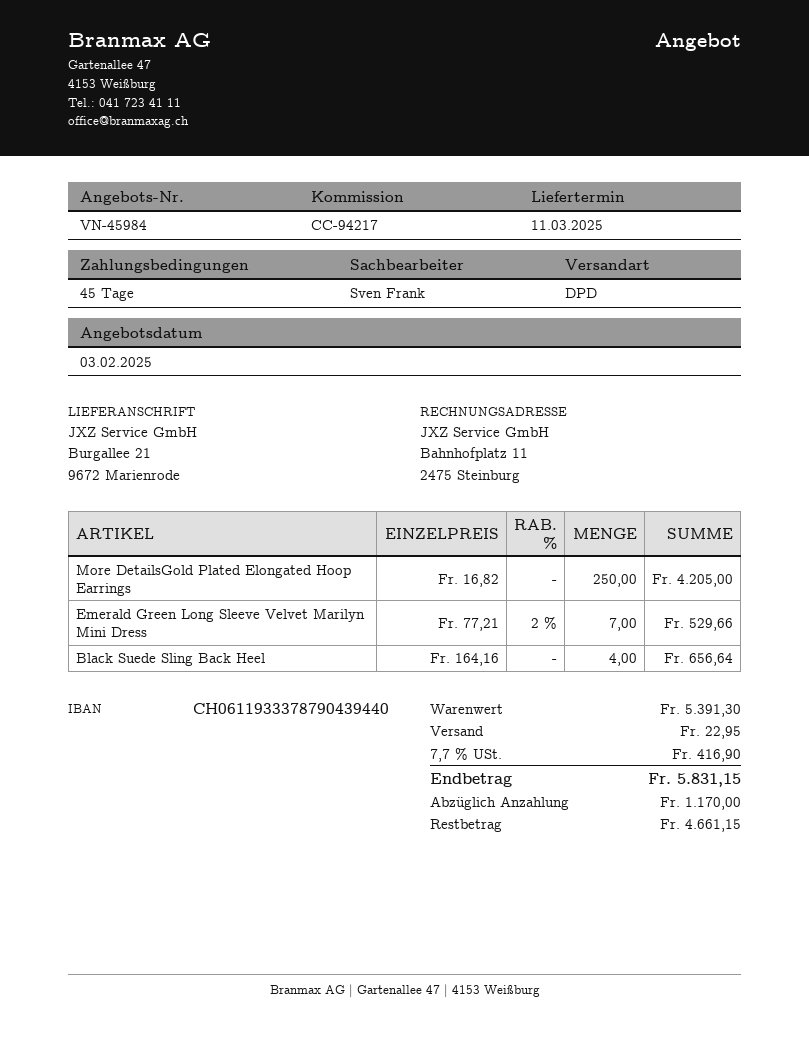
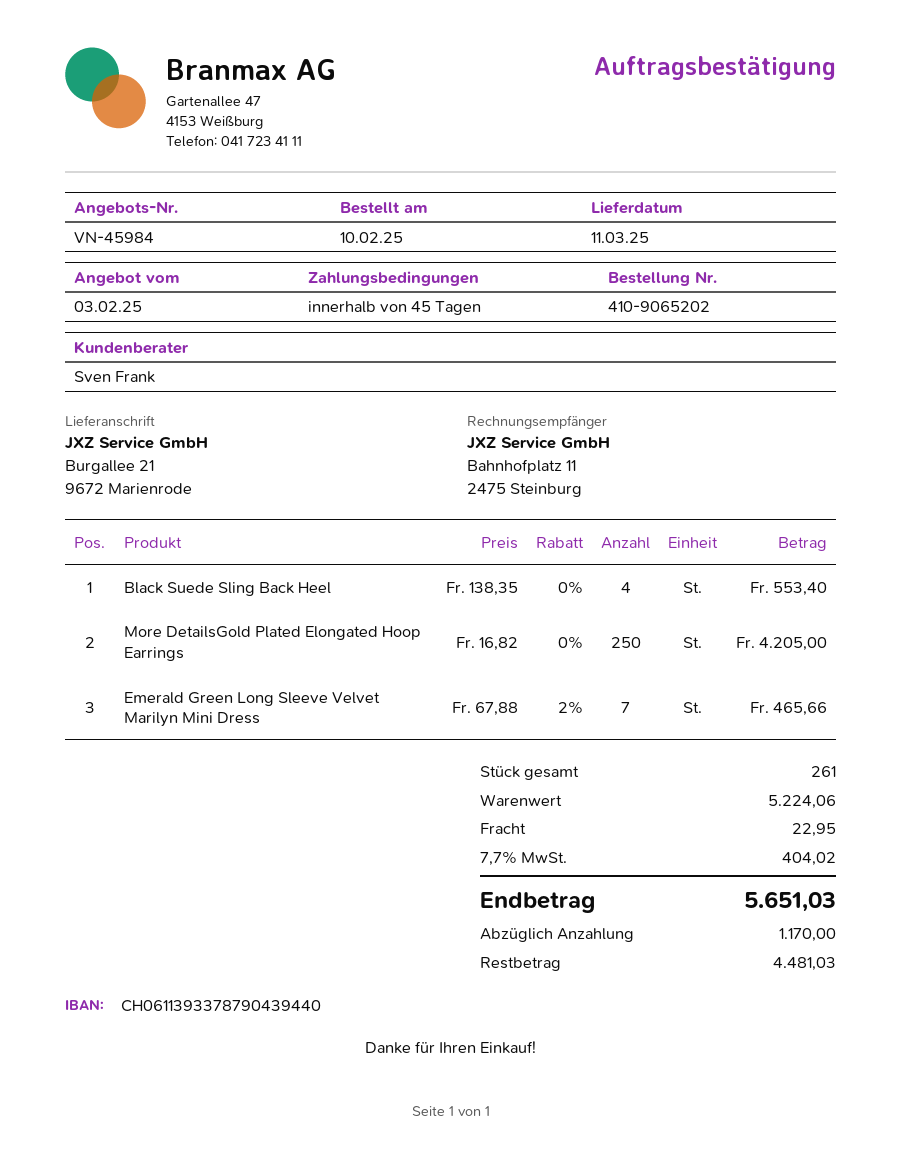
bank account: CH0611933378790439440 -> CH0611393378790439440
Emerald Green Long Sleeve Velvet Marilyn Mini Dress: 7 x 77.21 - 2% = 529.66 -> 7 x 67.88 - 2% = 465.66
Black Suede Sling Back Heel: 4 x 164.16 = 656.64 -> 4 x 138.35 = 553.40
subtotal: 5391.30 -> 5224.06
tax: 7.7% = 416.90 -> 7.7% = 404.02
total: 5831.15 -> 5651.03
balance: 4661.15 -> 4481.03

